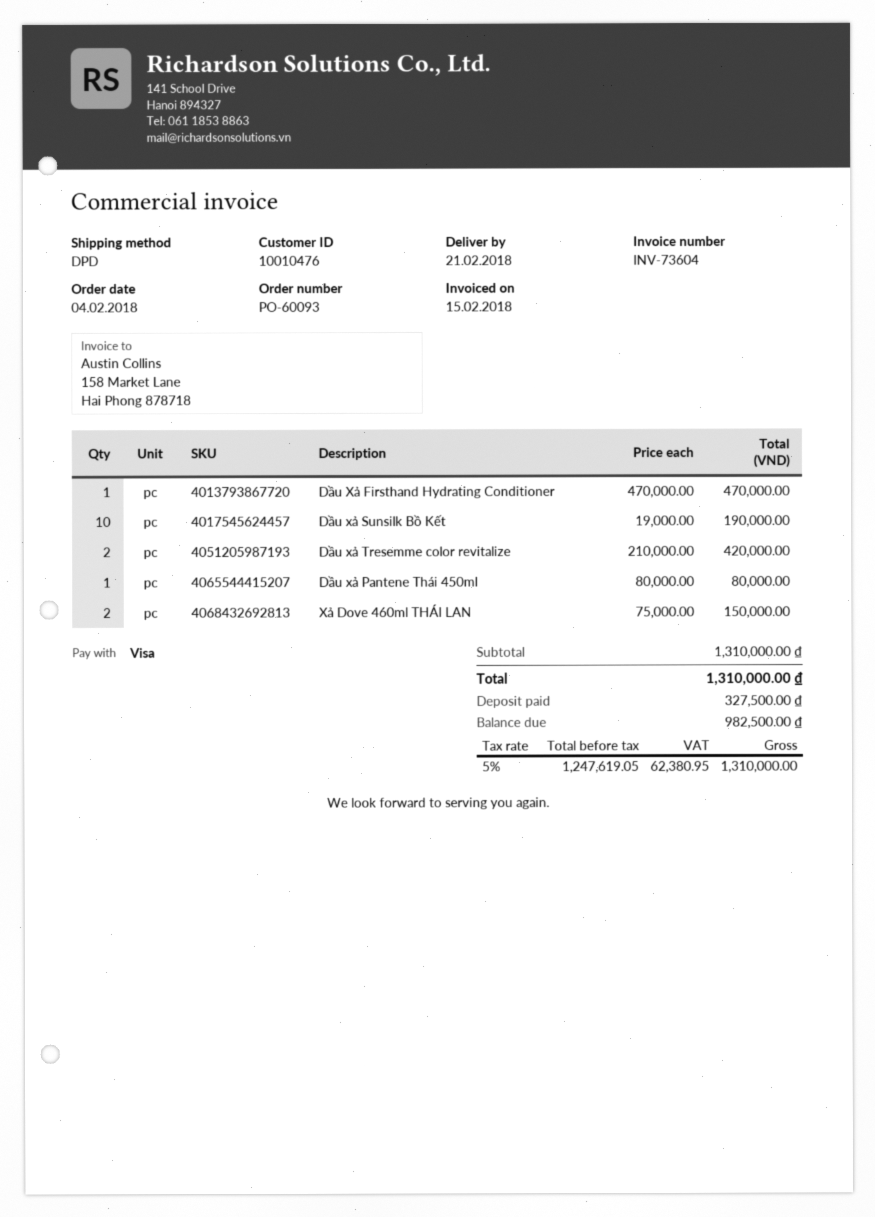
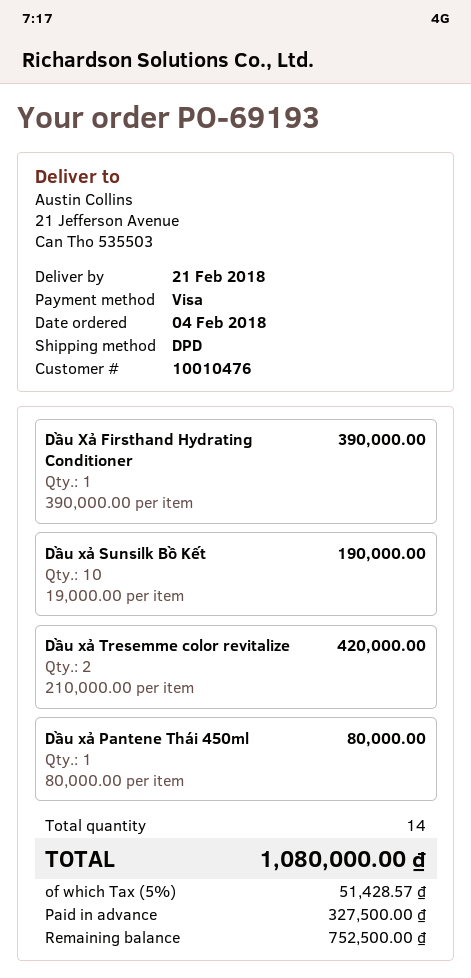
order number: PO-60093 -> PO-69193
Dầu Xả Firsthand Hydrating Conditioner: 1 x 470000.00 = 470000.00 -> 1 x 390000.00 = 390000.00
Xả Dove 460ml THÁI LAN: 2 x 75000.00 = 150000.00 -> none
tax: 5% = 62380.95 -> 5% = 51428.57
total: 1310000.00 -> 1080000.00
balance: 982500.00 -> 752500.00

